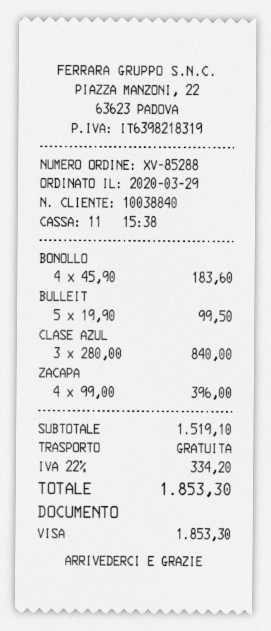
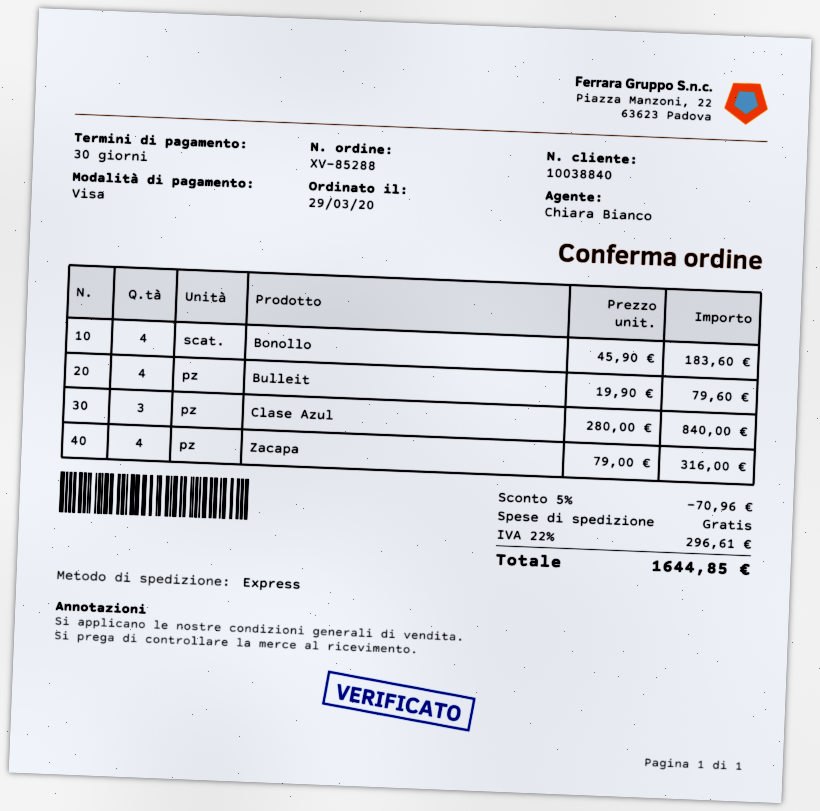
BULLEIT: 5 x 19.90 = 99.50 -> 4 x 19.90 = 79.60
ZACAPA: 4 x 99.00 = 396.00 -> 4 x 79.00 = 316.00
discount: none -> 5% = 70.96
tax: 22% = 334.20 -> 22% = 296.61
total: 1853.30 -> 1644.85

